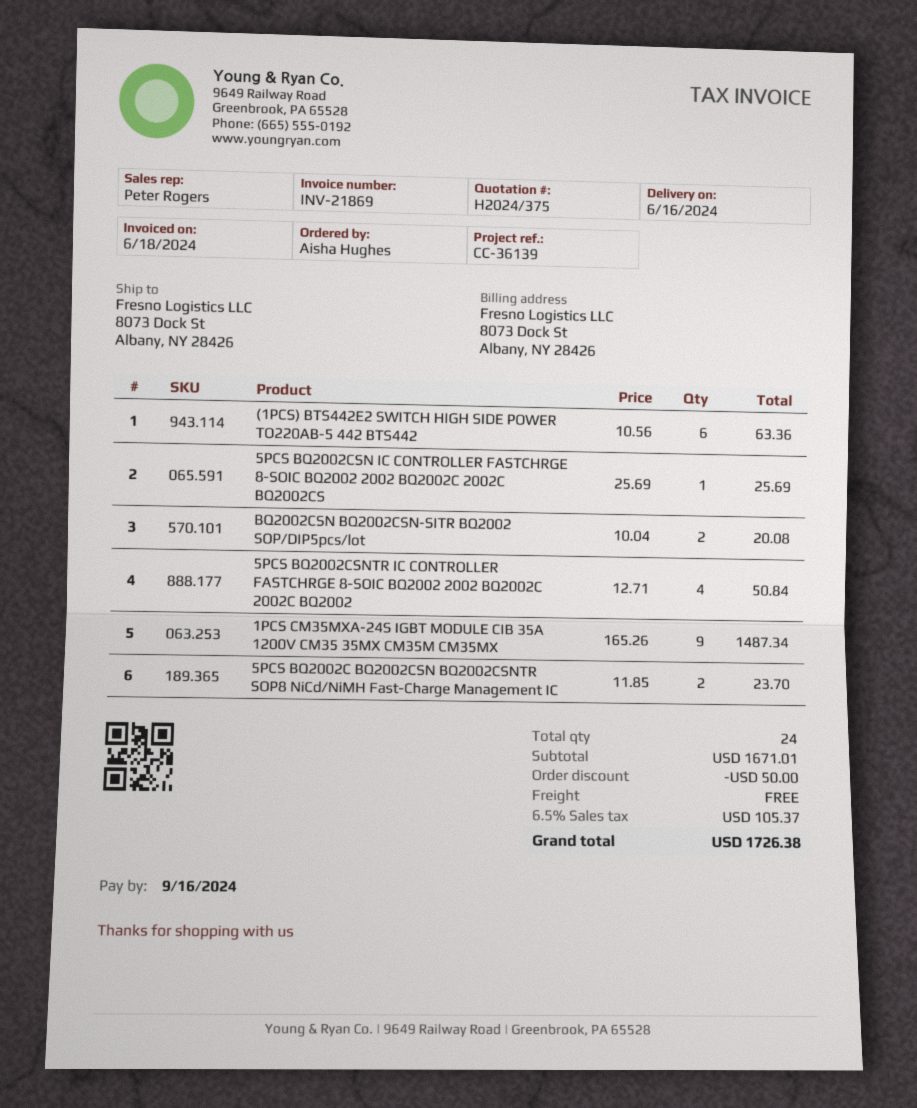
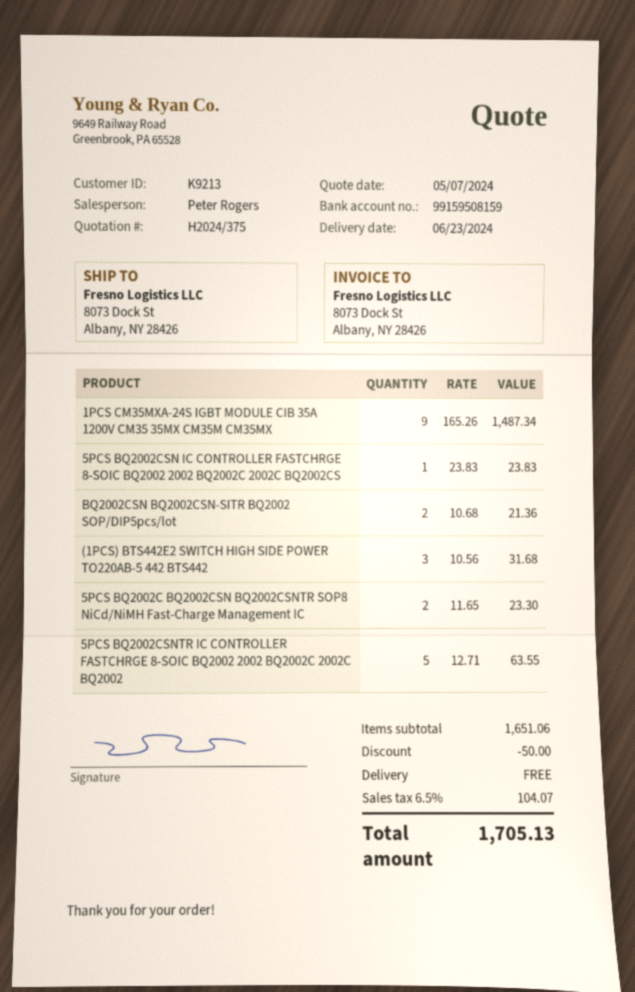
delivery date: 2024-06-16 -> 2024-06-23
(1PCS) BTS442E2 SWITCH HIGH SIDE POWER TO220AB-5 442 BTS442: 6 x 10.56 = 63.36 -> 3 x 10.56 = 31.68
5PCS BQ2002CSN IC CONTROLLER FASTCHRGE 8-SOIC BQ2002 2002 BQ2002C 2002C BQ2002CS: 1 x 25.69 = 25.69 -> 1 x 23.83 = 23.83
BQ2002CSN BQ2002CSN-SITR BQ2002 SOP/DIP5pcs/lot: 2 x 10.04 = 20.08 -> 2 x 10.68 = 21.36
5PCS BQ2002CSNTR IC CONTROLLER FASTCHRGE 8-SOIC BQ2002 2002 BQ2002C 2002C BQ2002: 4 x 12.71 = 50.84 -> 5 x 12.71 = 63.55
5PCS BQ2002C BQ2002CSN BQ2002CSNTR SOP8 NiCd/NiMH Fast-Charge Management IC: 2 x 11.85 = 23.70 -> 2 x 11.65 = 23.30
subtotal: 1671.01 -> 1651.06
tax: 6.5% = 105.37 -> 6.5% = 104.07
total: 1726.38 -> 1705.13

